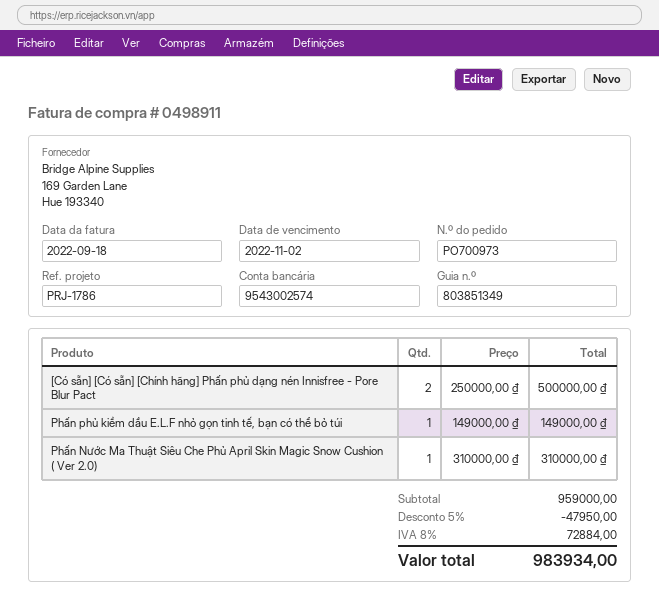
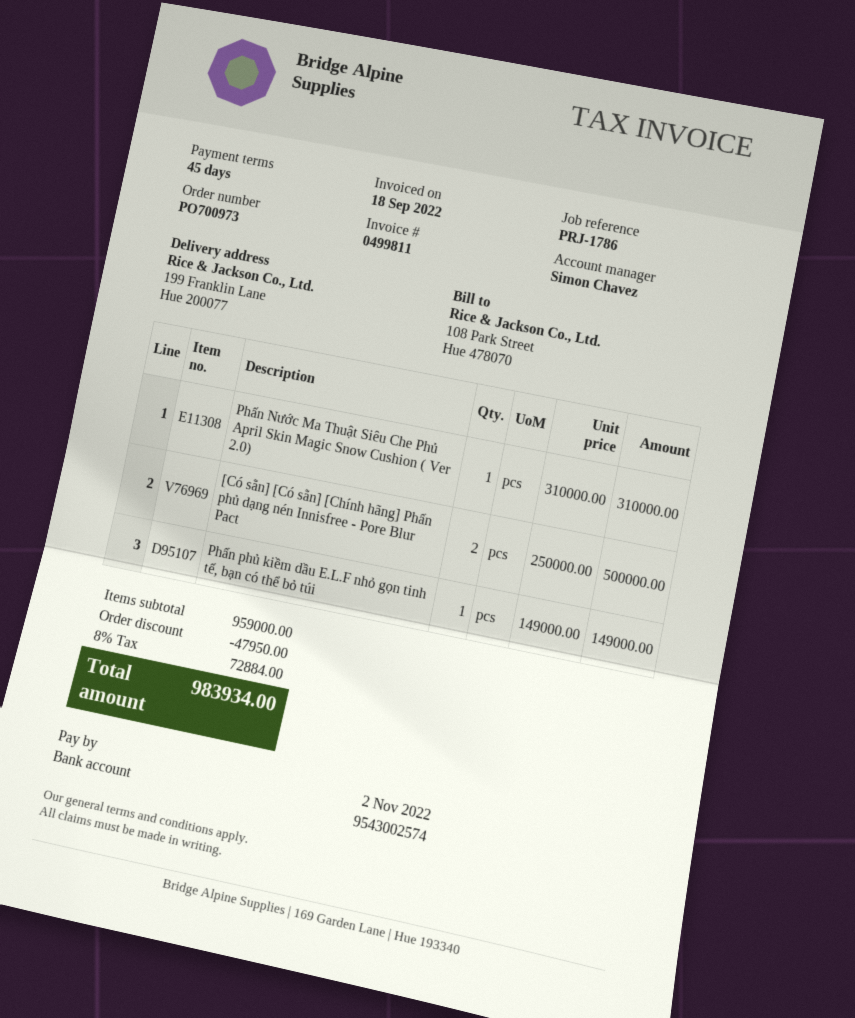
invoice number: 0498911 -> 0499811

